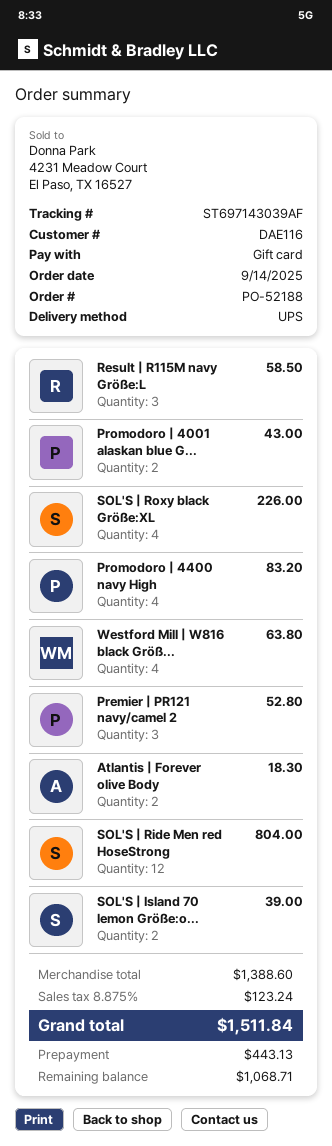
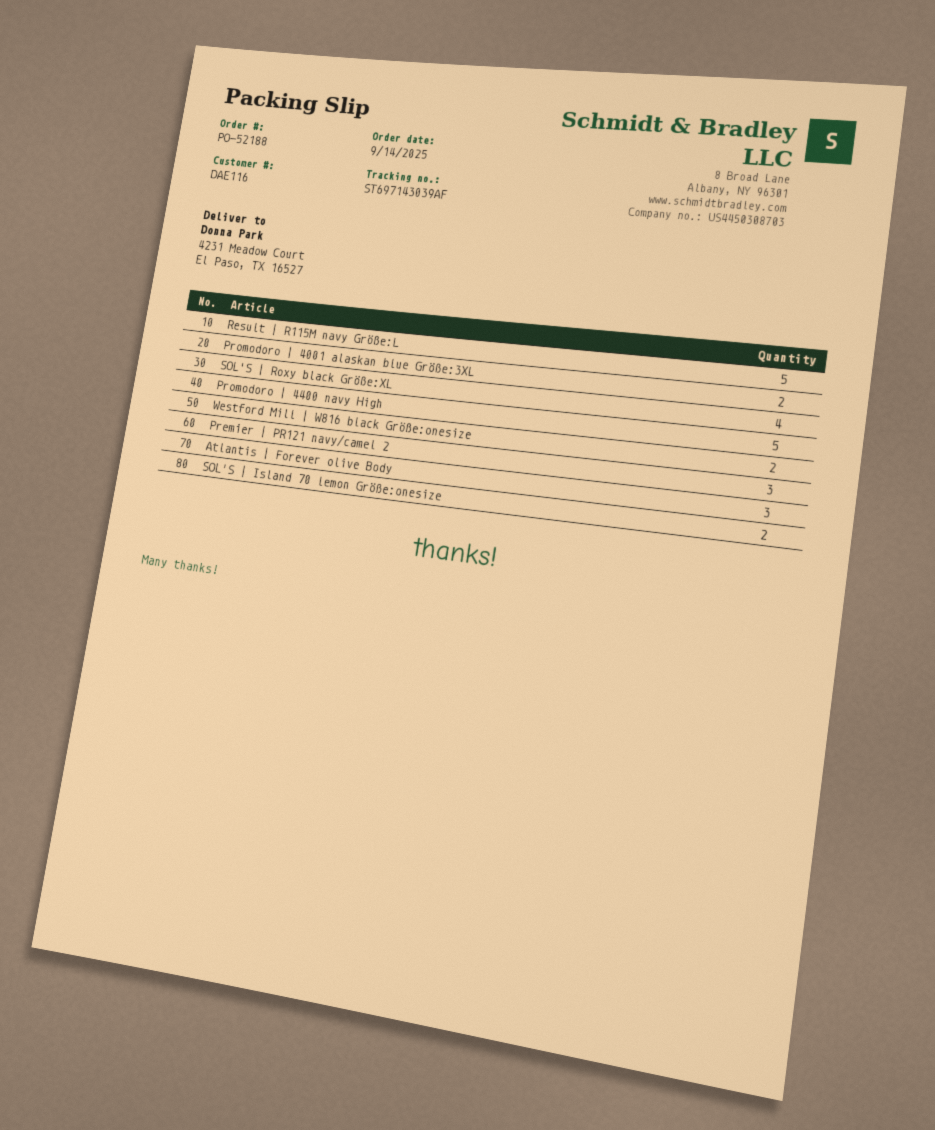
Result | R115M navy Größe:L: 3 -> 5
Promodoro | 4400 navy High: 4 -> 5
Westford Mill | W816 black Größ...: 4 -> 2
Atlantis | Forever olive Body: 2 -> 3
SOL'S | Ride Men red HoseStrong: 12 -> none

